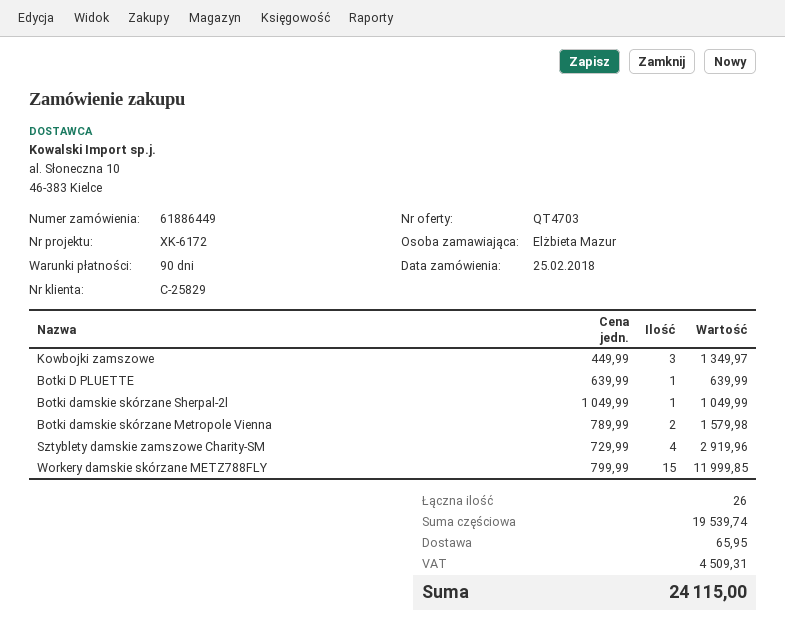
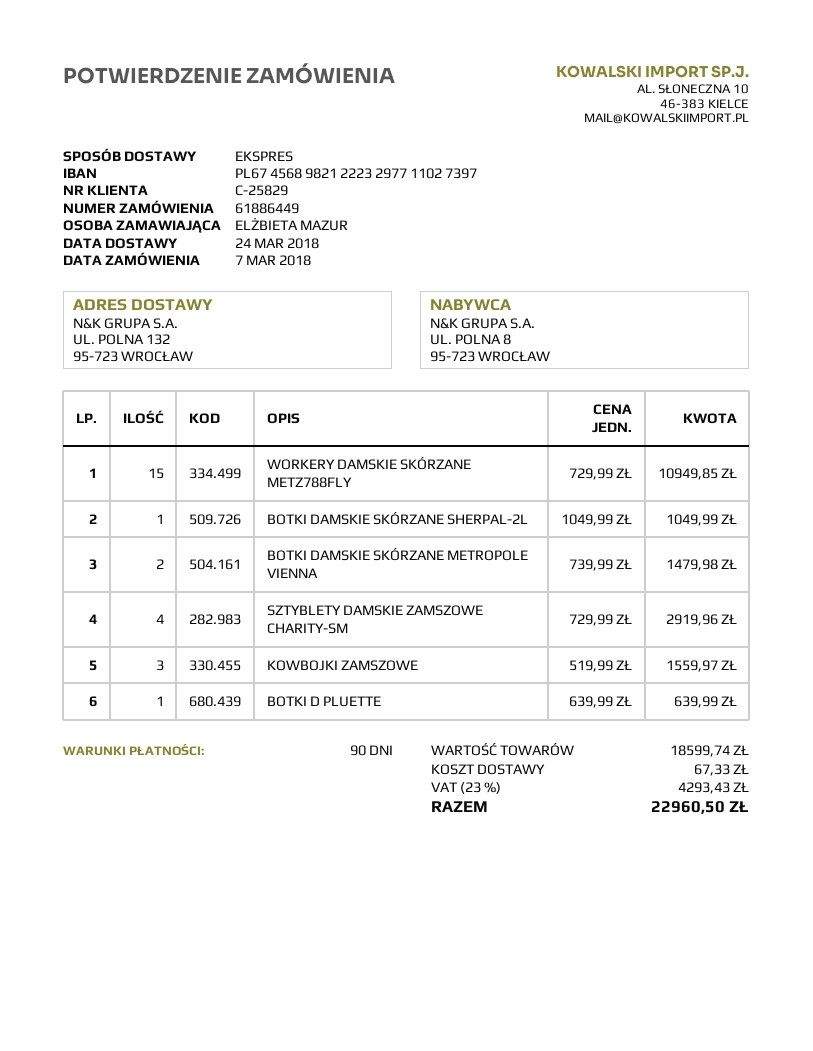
order date: 2018-02-25 -> 2018-03-07
Kowbojki zamszowe: 3 x 449.99 = 1349.97 -> 3 x 519.99 = 1559.97
Botki damskie skórzane Metropole Vienna: 2 x 789.99 = 1579.98 -> 2 x 739.99 = 1479.98
Workery damskie skórzane METZ788FLY: 15 x 799.99 = 11999.85 -> 15 x 729.99 = 10949.85
subtotal: 19539.74 -> 18599.74
shipping: 65.95 -> 67.33
tax: 4509.31 -> 4293.43
total: 24115.00 -> 22960.50

